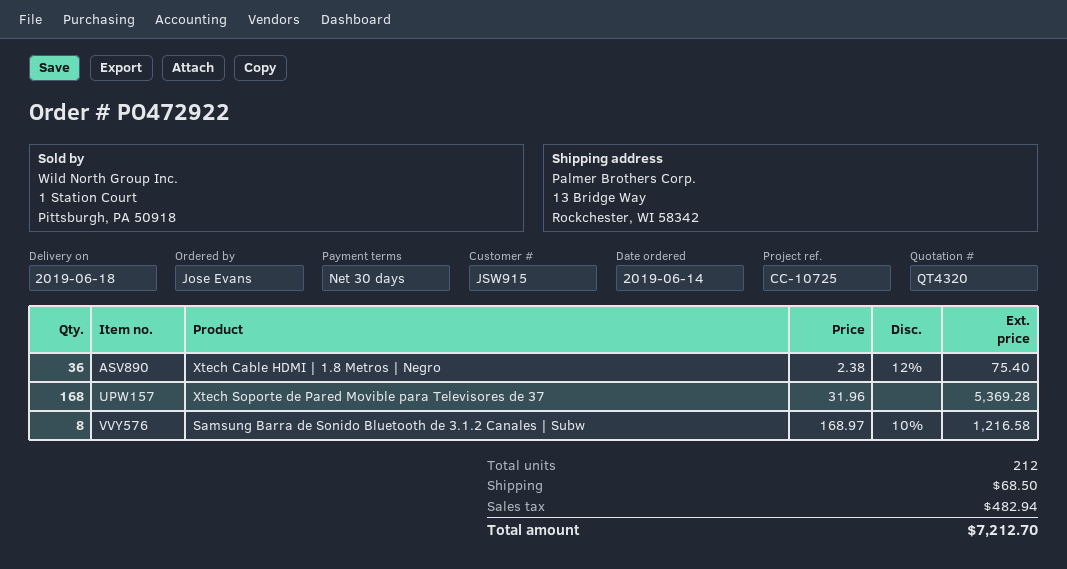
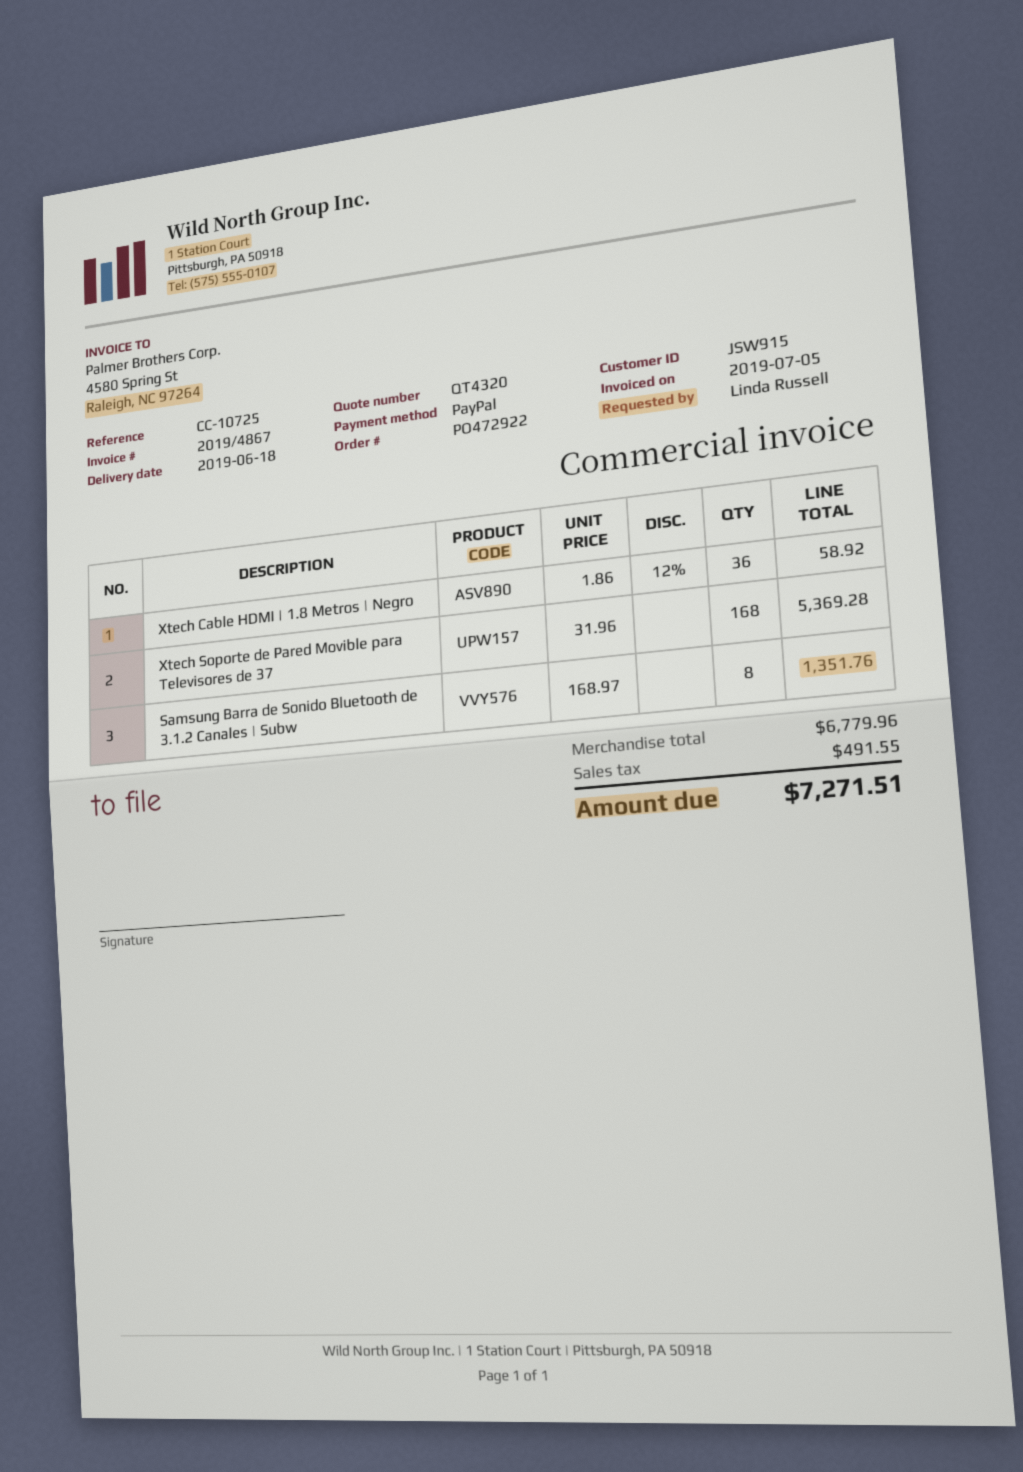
ordered by: Jose Evans -> Linda Russell
Xtech Cable HDMI | 1.8 Metros | Negro: 36 x 2.38 - 12% = 75.40 -> 36 x 1.86 - 12% = 58.92
Samsung Barra de Sonido Bluetooth de 3.1.2 Canales | Subw: 8 x 168.97 - 10% = 1216.58 -> 8 x 168.97 = 1351.76
shipping: 68.50 -> none
tax: 482.94 -> 491.55
total: 7212.70 -> 7271.51

